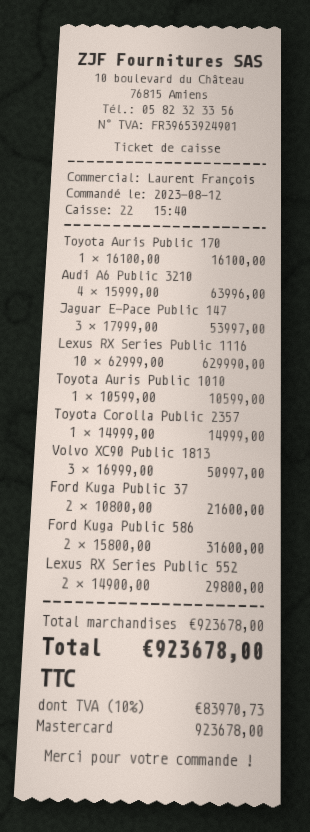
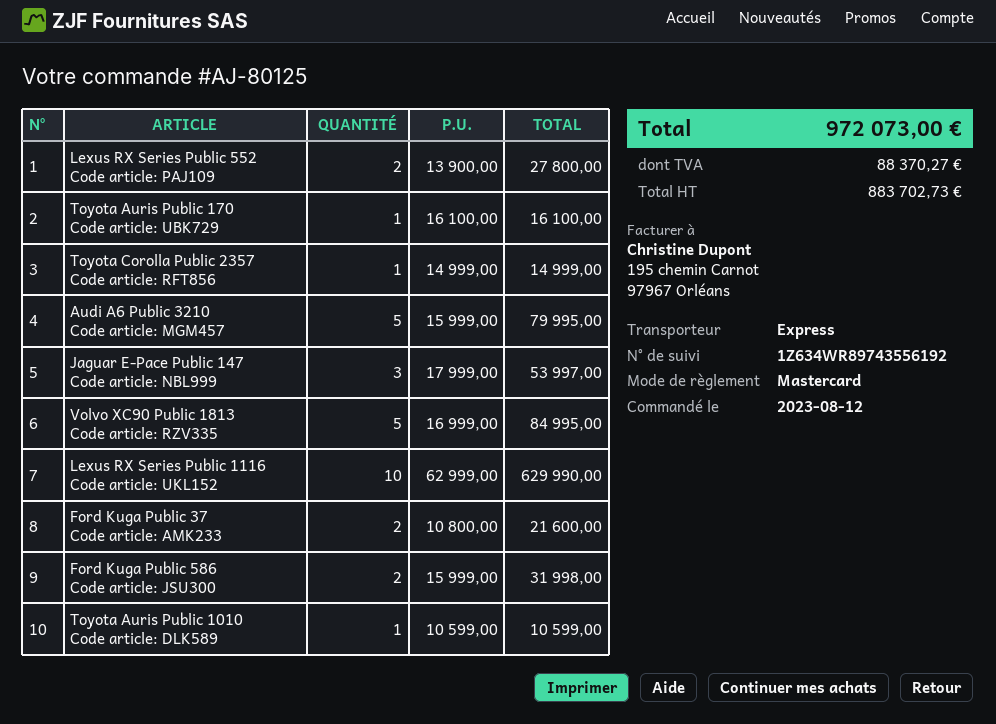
Audi A6 Public 3210: 4 x 15999.00 = 63996.00 -> 5 x 15999.00 = 79995.00
Volvo XC90 Public 1813: 3 x 16999.00 = 50997.00 -> 5 x 16999.00 = 84995.00
Ford Kuga Public 586: 2 x 15800.00 = 31600.00 -> 2 x 15999.00 = 31998.00
Lexus RX Series Public 552: 2 x 14900.00 = 29800.00 -> 2 x 13900.00 = 27800.00
tax: 83970.73 -> 88370.27
total: 923678.00 -> 972073.00

